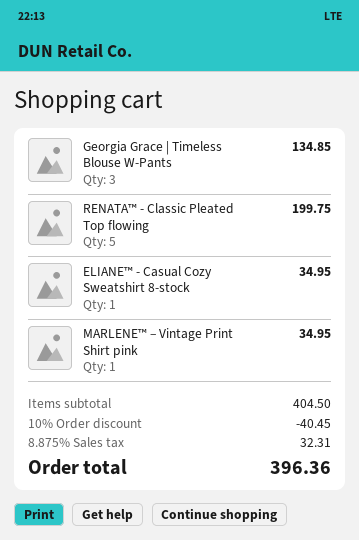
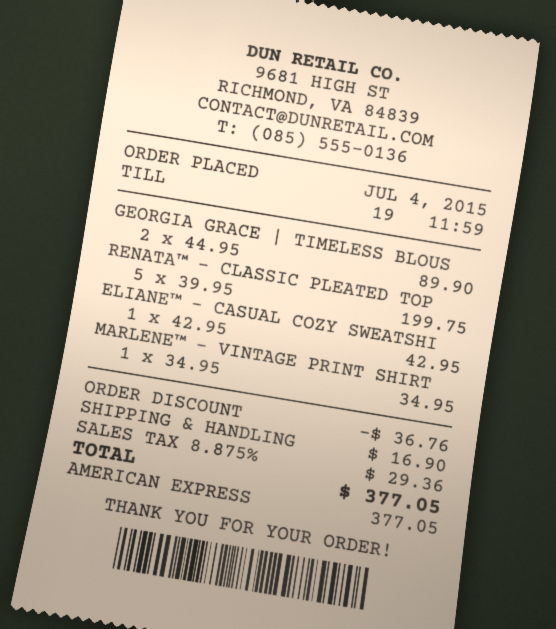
Georgia Grace | Timeless Blouse W-Pants: 3 for 134.85 -> 2 for 89.90
ELIANE™ - Casual Cozy Sweatshirt 8-stock: 1 for 34.95 -> 1 for 42.95
discount: 40.45 -> 36.76
shipping: none -> 16.90
tax: 8.875% = 32.31 -> 8.875% = 29.36
total: 396.36 -> 377.05

